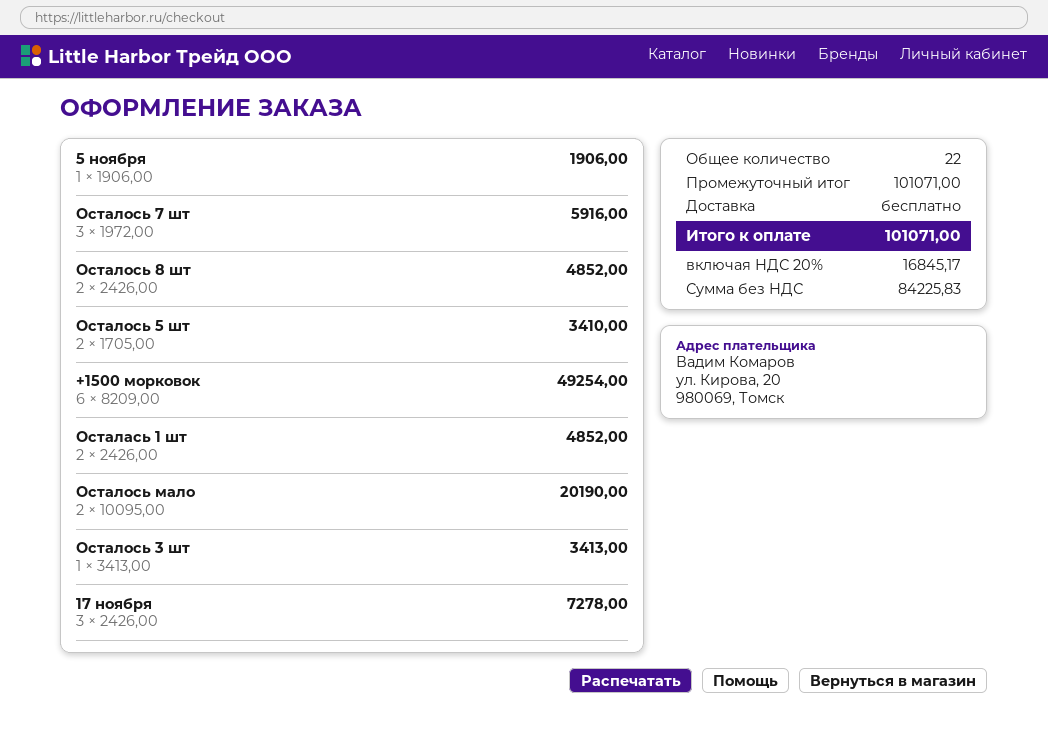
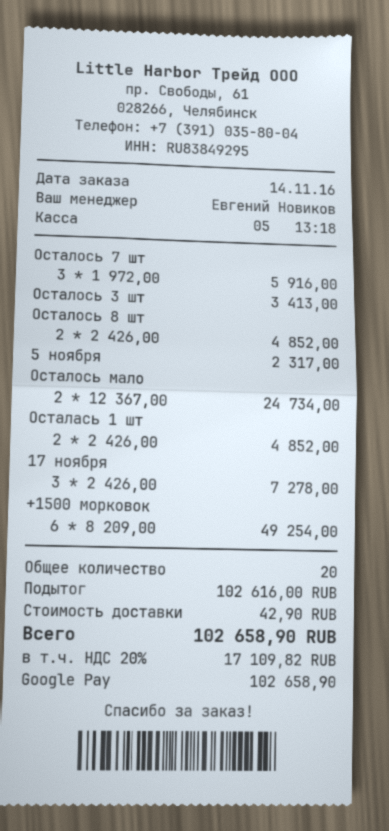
5 ноября: 1 x 1906.00 = 1906.00 -> 1 x 2317.00 = 2317.00
Осталось 5 шт: 2 x 1705.00 = 3410.00 -> none
Осталось мало: 2 x 10095.00 = 20190.00 -> 2 x 12367.00 = 24734.00
total quantity: 22 -> 20
subtotal: 101071.00 -> 102616.00
shipping: 0.00 -> 42.90
tax: 20% = 16845.17 -> 20% = 17109.82
total: 101071.00 -> 102658.90

